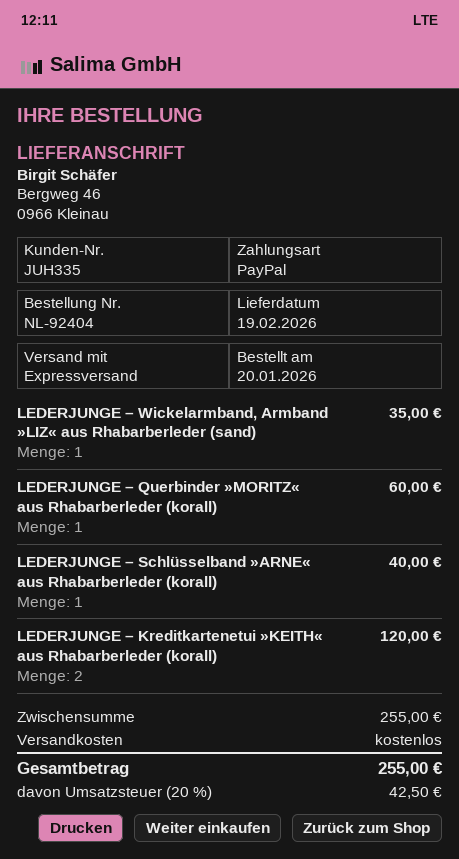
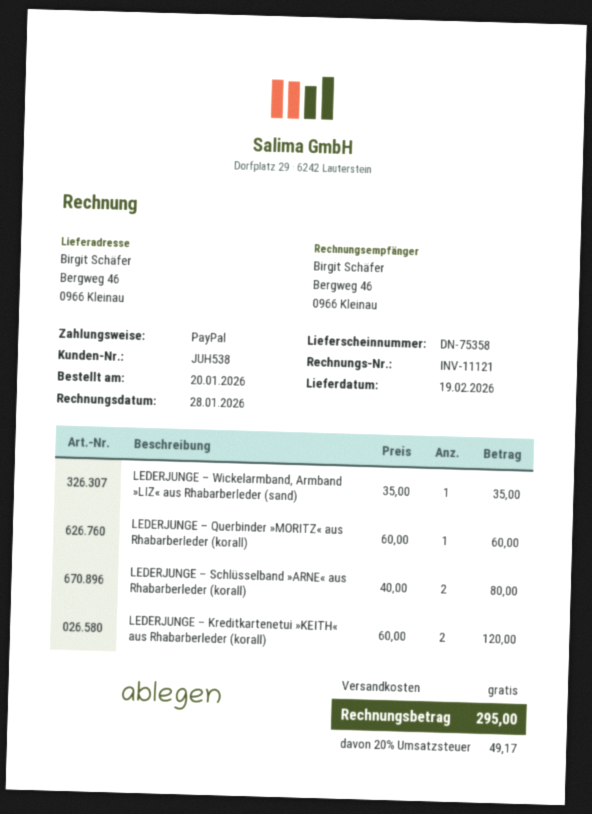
customer number: JUH335 -> JUH538
LEDERJUNGE – Schlüsselband »ARNE« aus Rhabarberleder (korall): 1 for 40.00 -> 2 for 80.00
tax: 20% = 42.50 -> 20% = 49.17
total: 255.00 -> 295.00

